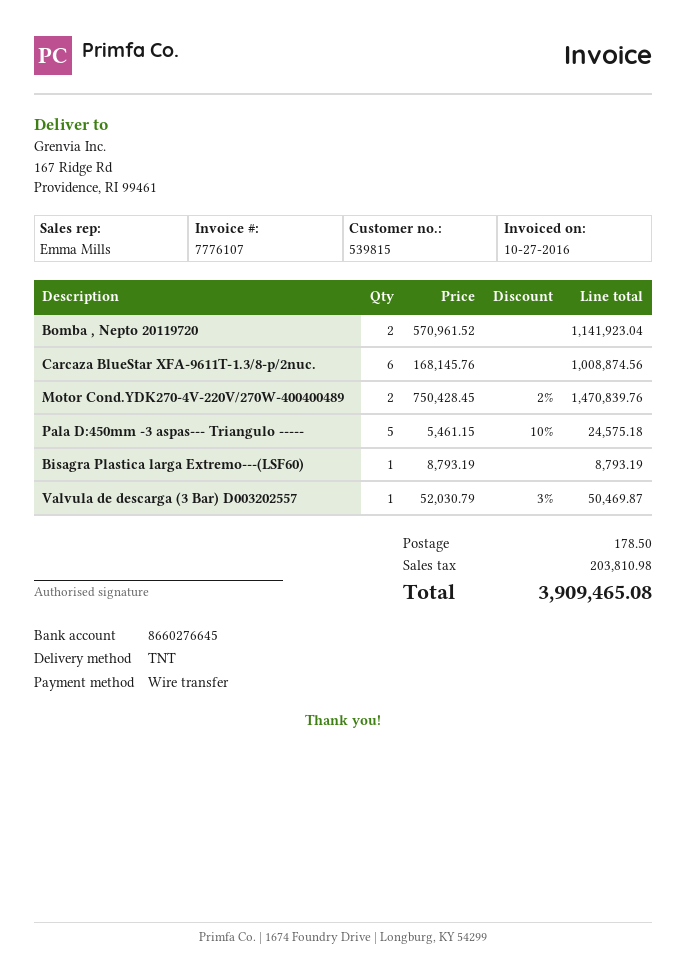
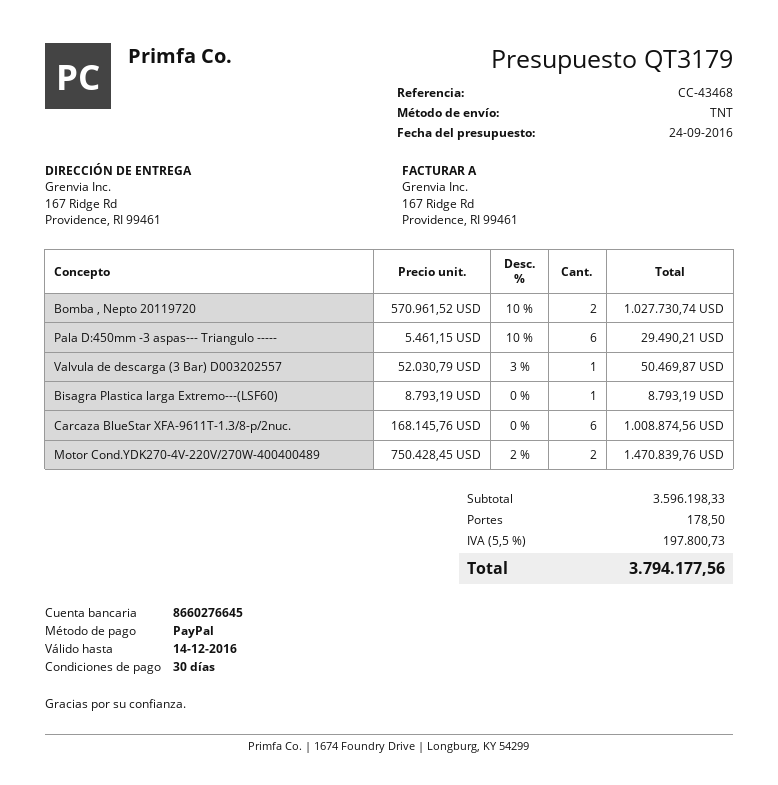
payment method: bank transfer -> PayPal
Bomba , Nepto 20119720: 2 x 570961.52 = 1141923.04 -> 2 x 570961.52 - 10% = 1027730.74
Pala D:450mm -3 aspas--- Triangulo -----: 5 x 5461.15 - 10% = 24575.18 -> 6 x 5461.15 - 10% = 29490.21
tax: 203810.98 -> 197800.73
total: 3909465.08 -> 3794177.56

